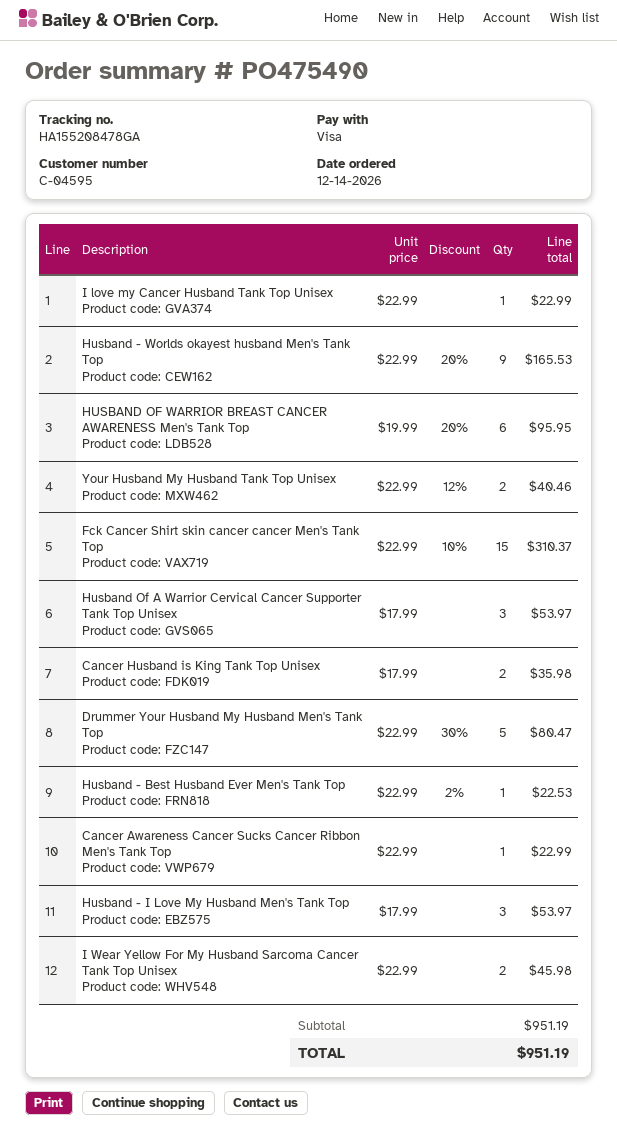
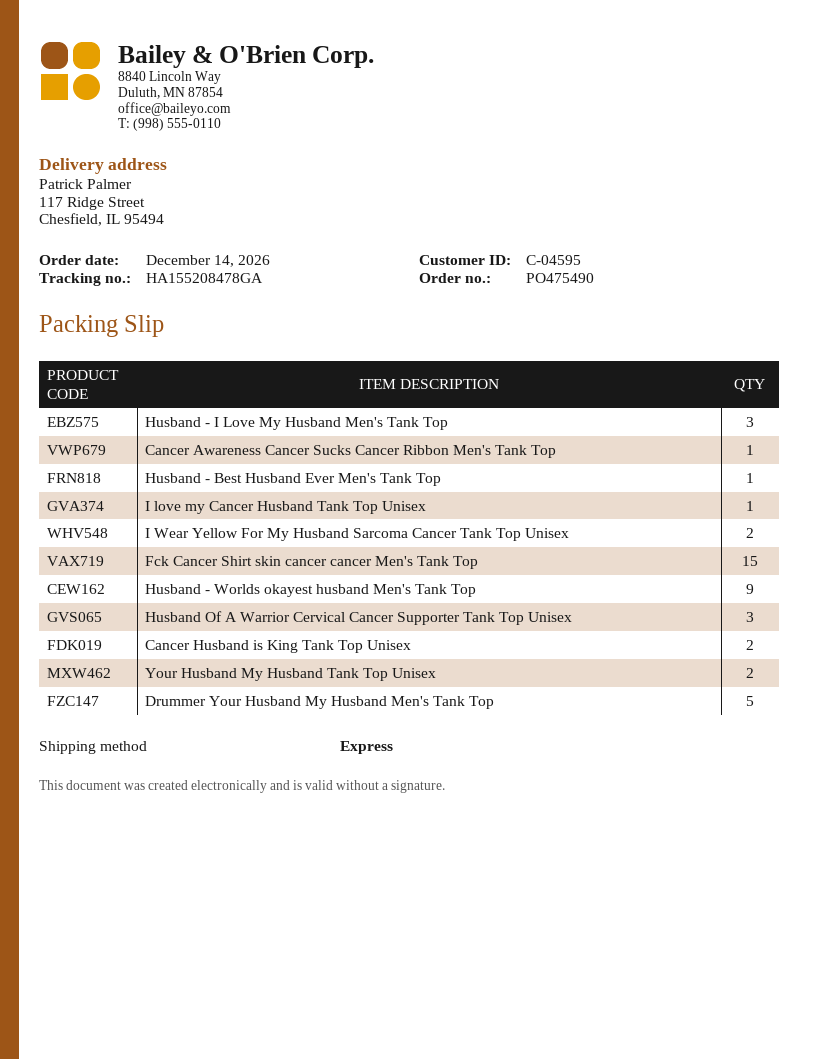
HUSBAND OF WARRIOR BREAST CANCER AWARENESS Men's Tank Top: 6 -> none

